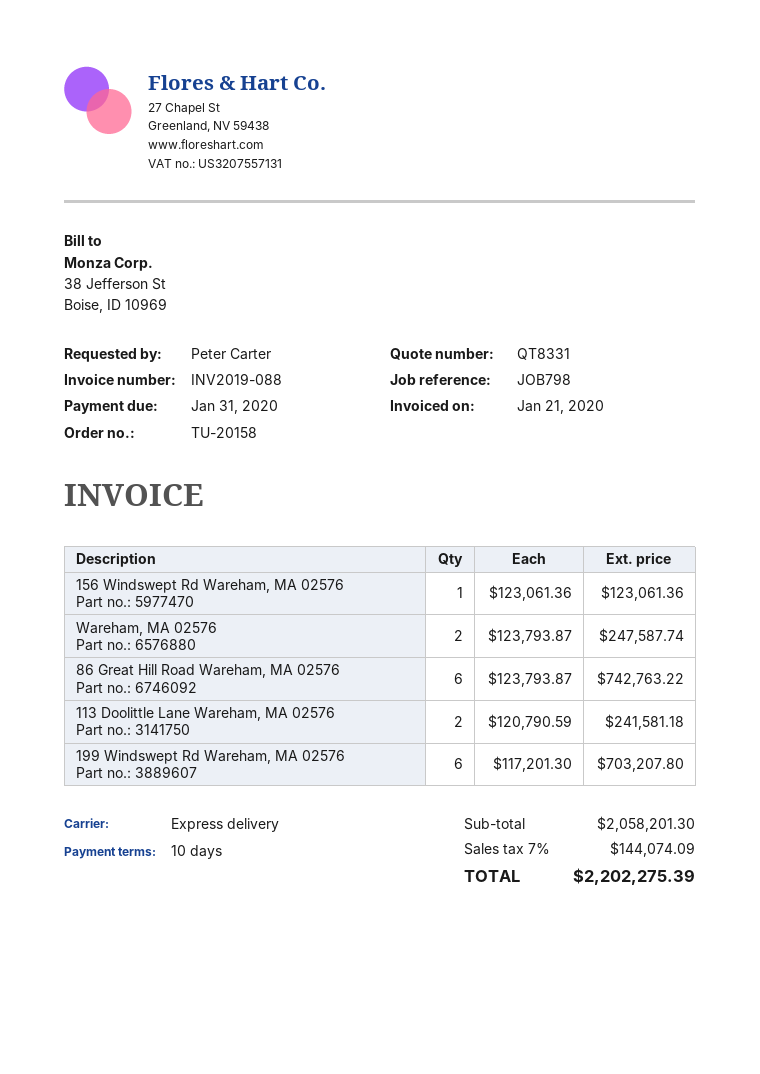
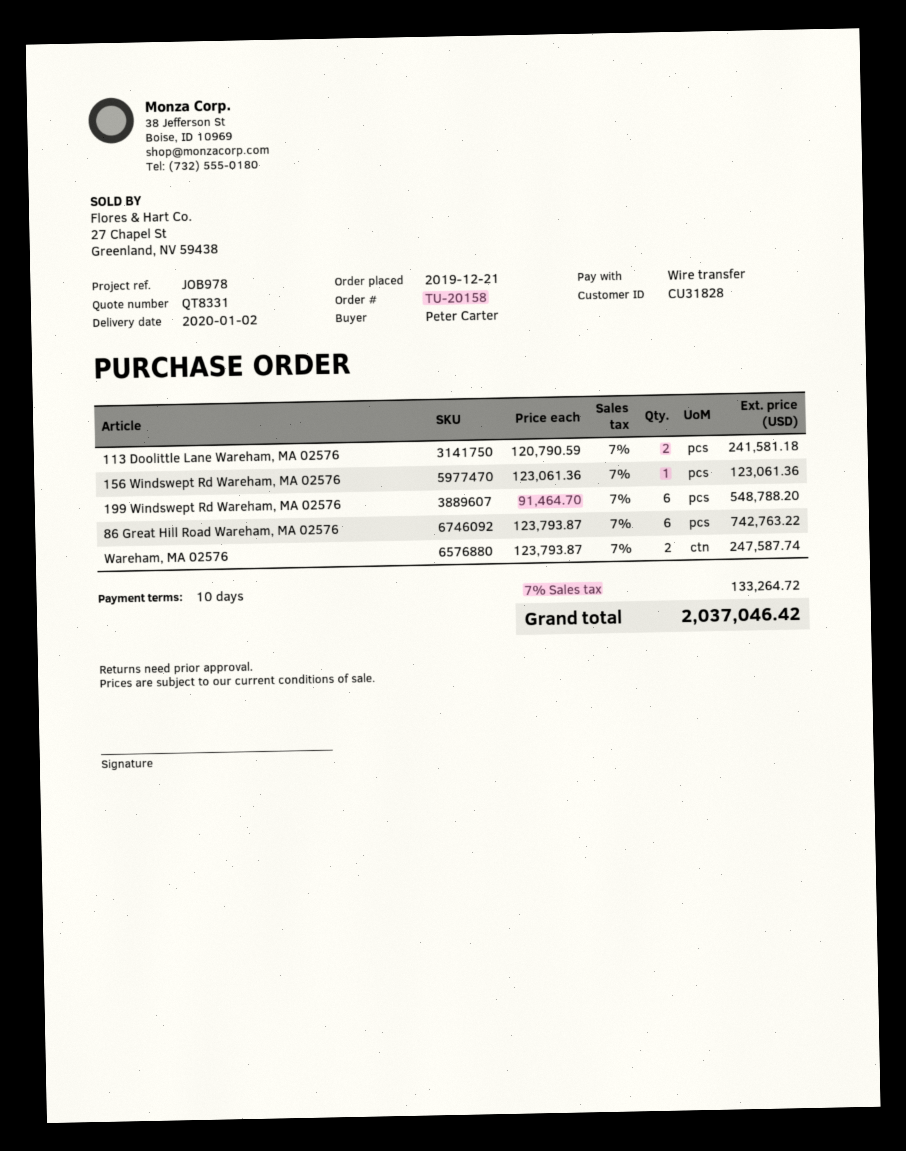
reference: JOB798 -> JOB978
199 Windswept Rd Wareham, MA 02576: 6 x 117201.30 = 703207.80 -> 6 x 91464.70 = 548788.20
tax: 7% = 144074.09 -> 7% = 133264.72
total: 2202275.39 -> 2037046.42

